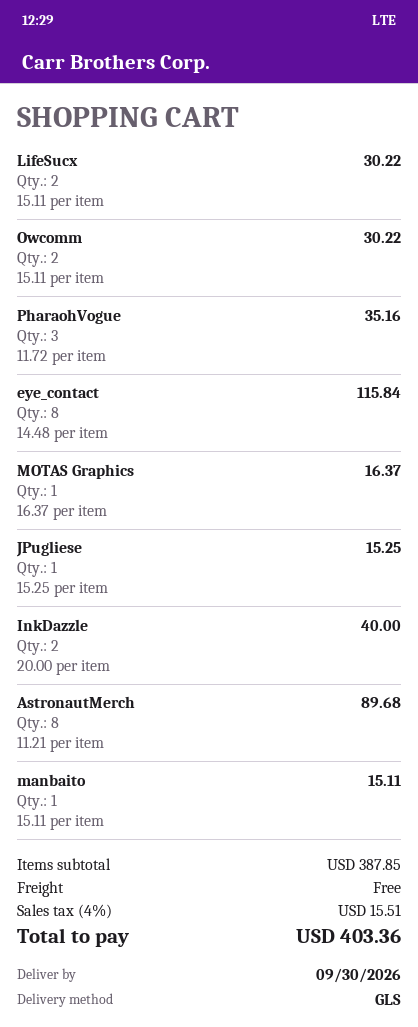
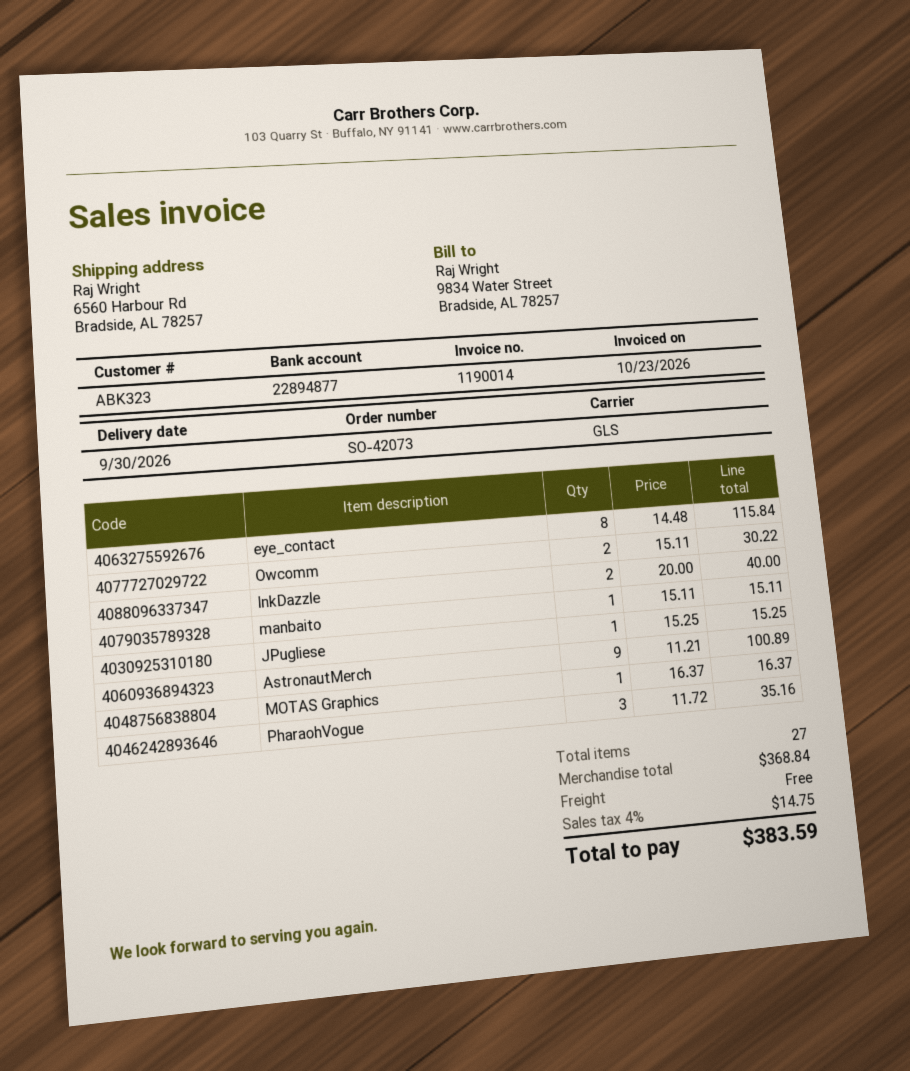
LifeSucx: 2 x 15.11 = 30.22 -> none
AstronautMerch: 8 x 11.21 = 89.68 -> 9 x 11.21 = 100.89
subtotal: 387.85 -> 368.84
tax: 4% = 15.51 -> 4% = 14.75
total: 403.36 -> 383.59

